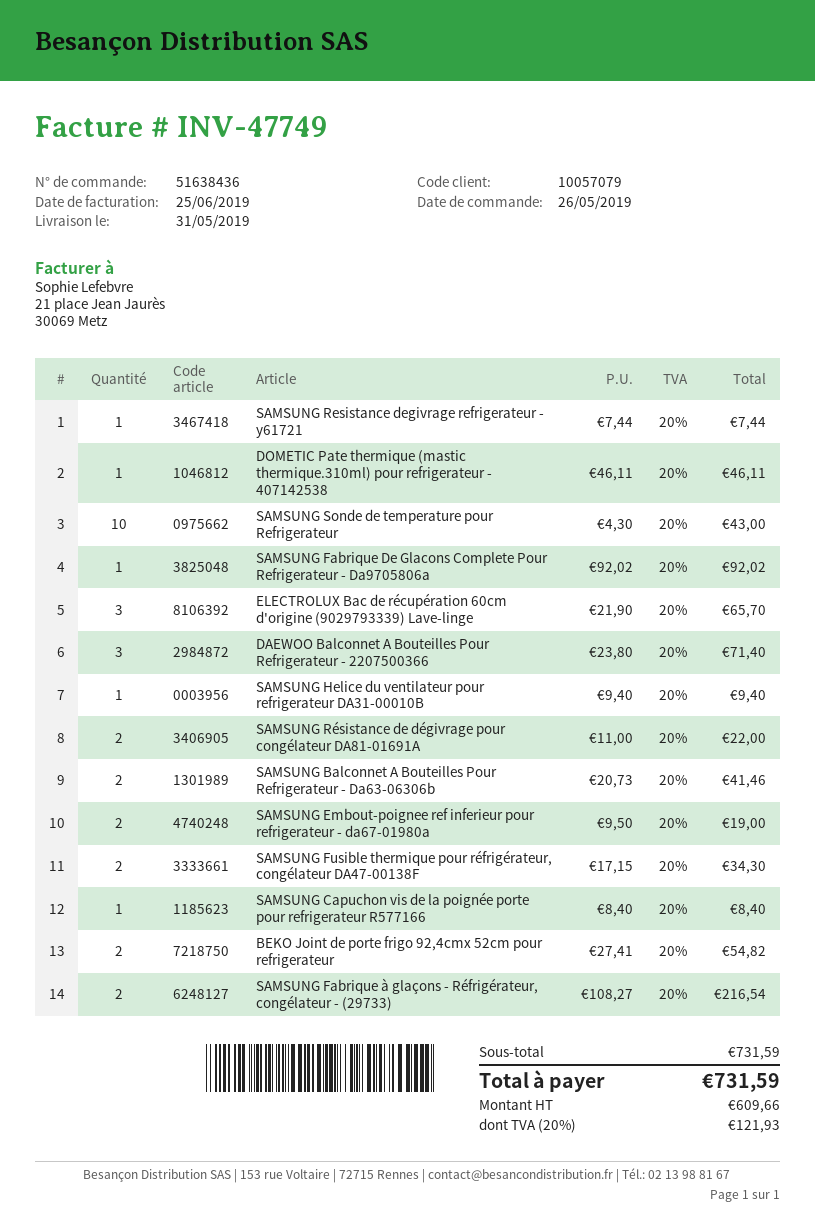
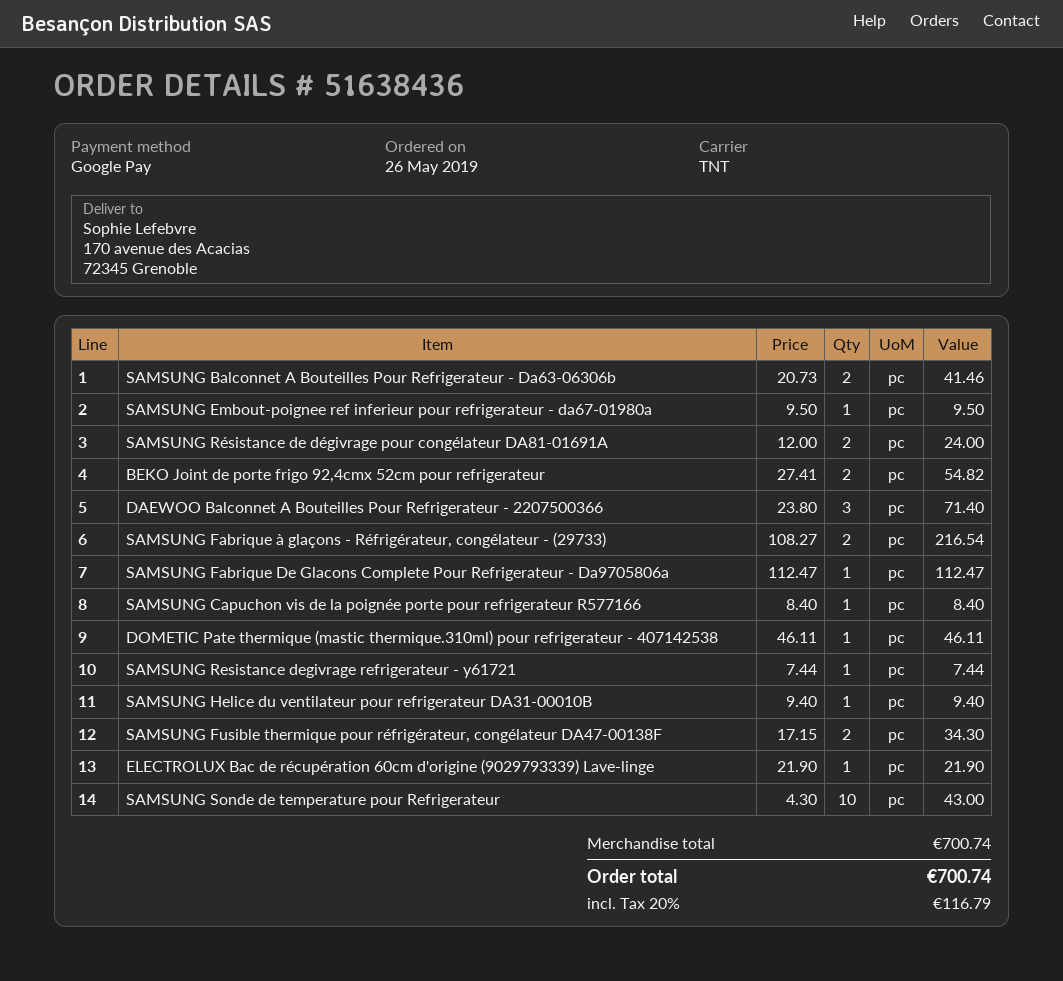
SAMSUNG Fabrique De Glacons Complete Pour Refrigerateur - Da9705806a: 1 x 92.02 = 92.02 -> 1 x 112.47 = 112.47
ELECTROLUX Bac de récupération 60cm d'origine (9029793339) Lave-linge: 3 x 21.90 = 65.70 -> 1 x 21.90 = 21.90
SAMSUNG Résistance de dégivrage pour congélateur DA81-01691A: 2 x 11.00 = 22.00 -> 2 x 12.00 = 24.00
SAMSUNG Embout-poignee ref inferieur pour refrigerateur - da67-01980a: 2 x 9.50 = 19.00 -> 1 x 9.50 = 9.50
subtotal: 731.59 -> 700.74
tax: 20% = 121.93 -> 20% = 116.79
total: 731.59 -> 700.74

